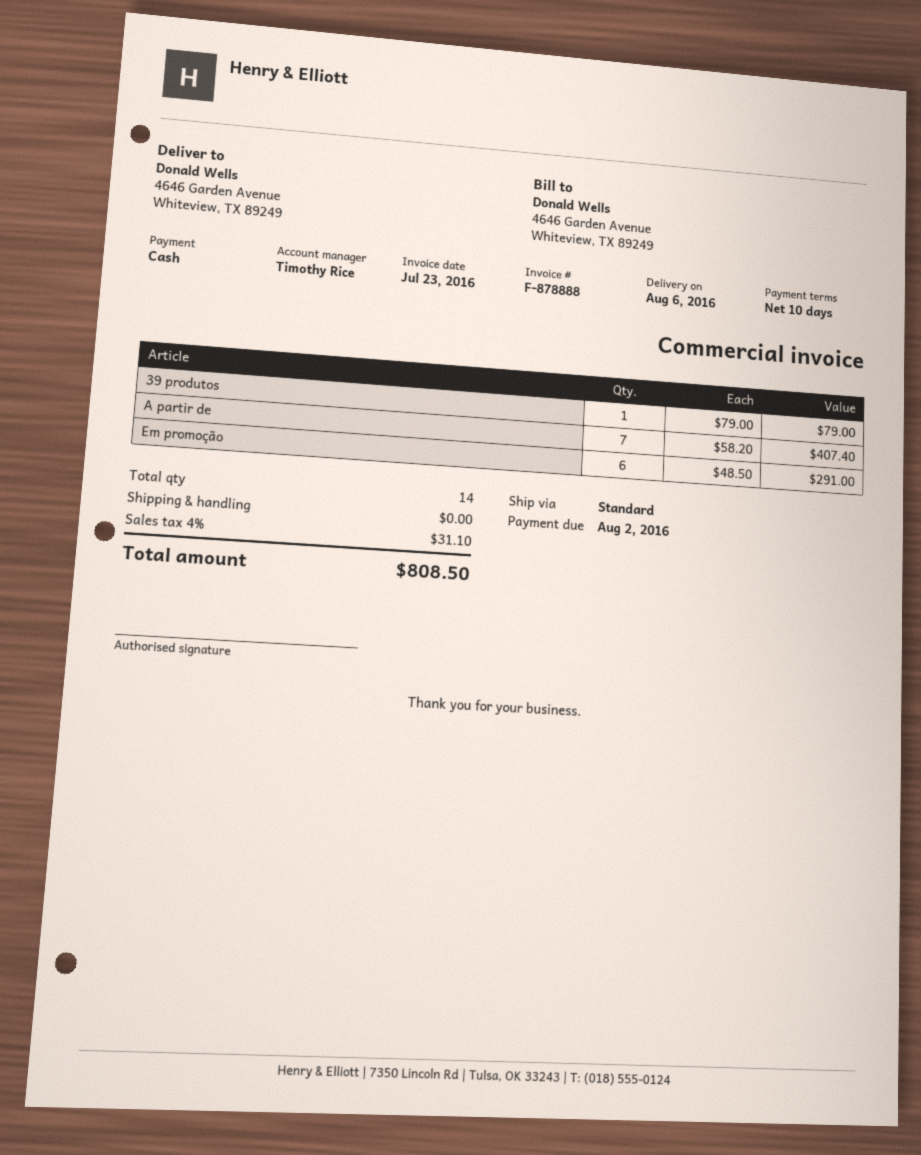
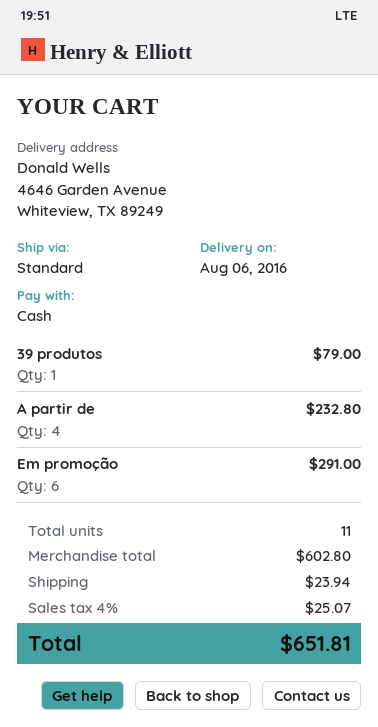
A partir de: 7 for 407.40 -> 4 for 232.80
total quantity: 14 -> 11
shipping: 0.00 -> 23.94
tax: 4% = 31.10 -> 4% = 25.07
total: 808.50 -> 651.81

